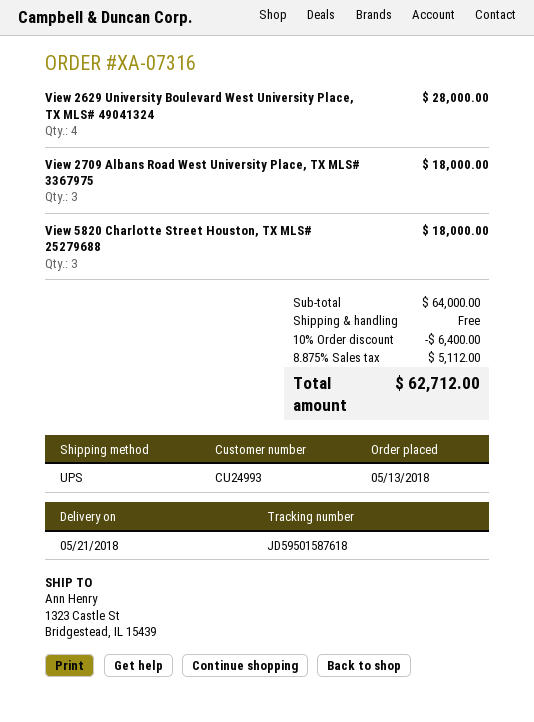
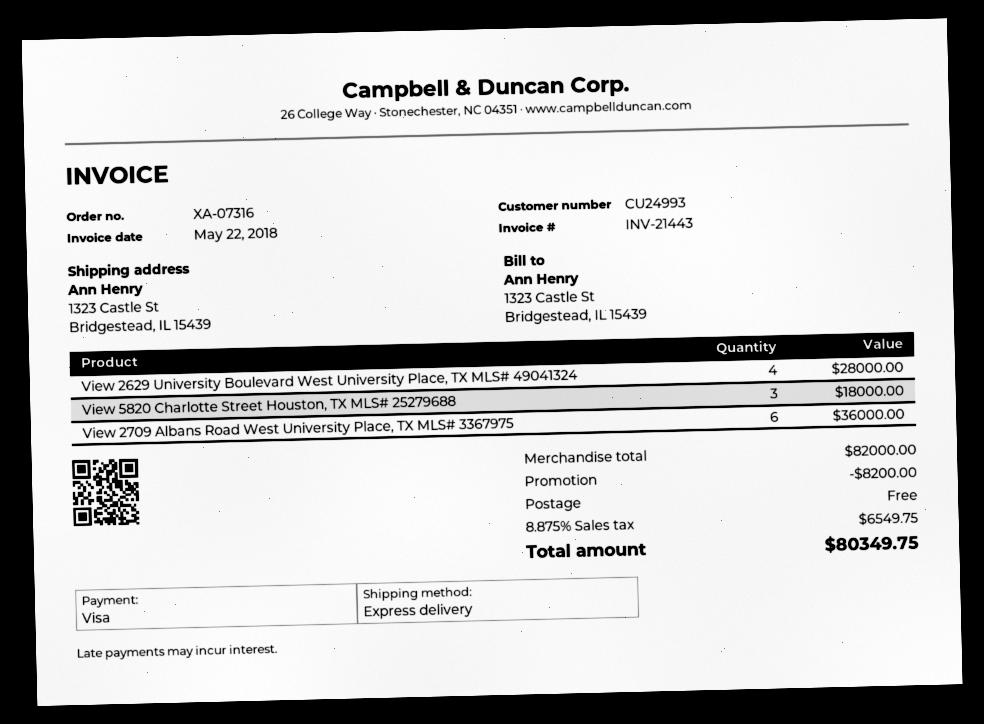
shipping method: UPS -> express
View 2709 Albans Road West University Place, TX MLS# 3367975: 3 for 18000.00 -> 6 for 36000.00
subtotal: 64000.00 -> 82000.00
discount: 6400.00 -> 8200.00
tax: 8.875% = 5112.00 -> 8.875% = 6549.75
total: 62712.00 -> 80349.75

